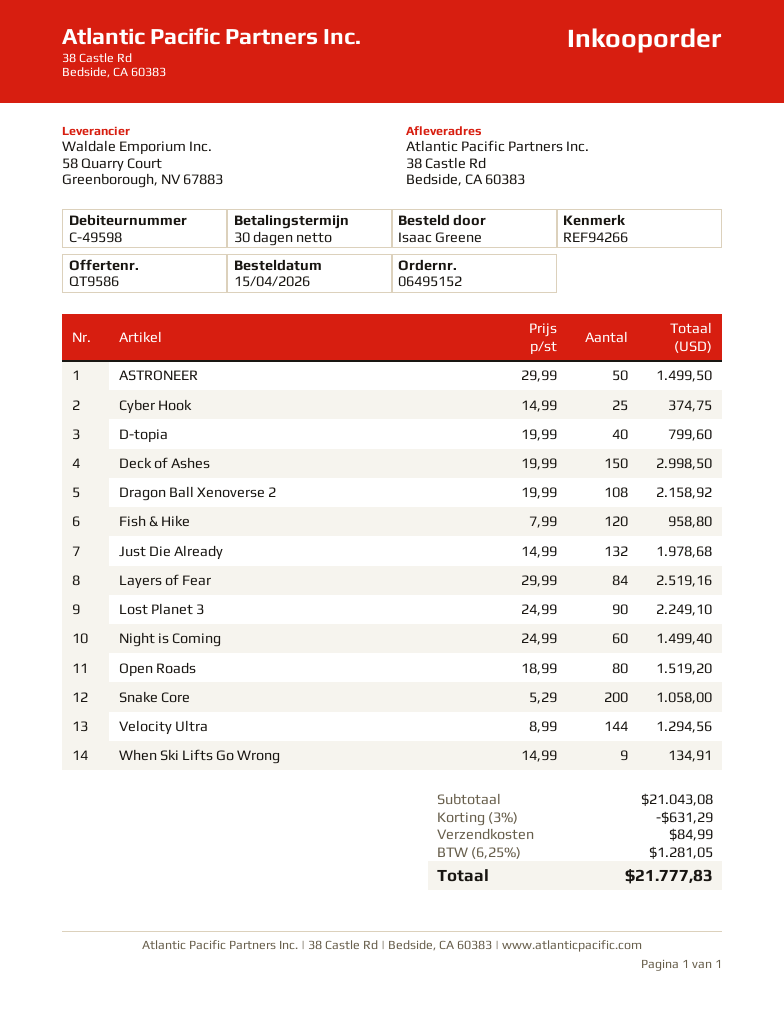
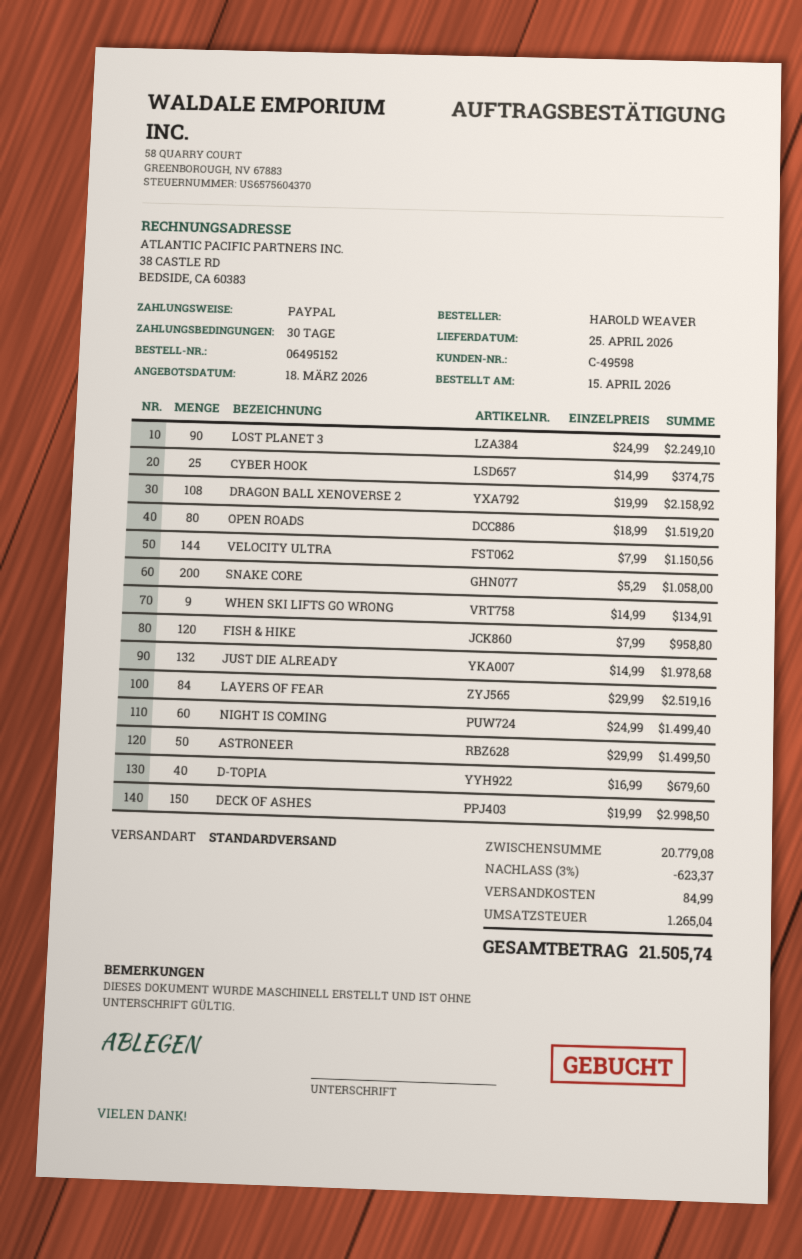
ordered by: Isaac Greene -> HAROLD WEAVER
D-topia: 40 x 19.99 = 799.60 -> 40 x 16.99 = 679.60
Velocity Ultra: 144 x 8.99 = 1294.56 -> 144 x 7.99 = 1150.56
subtotal: 21043.08 -> 20779.08
discount: 3% = 631.29 -> 3% = 623.37
tax: 1281.05 -> 1265.04
total: 21777.83 -> 21505.74

